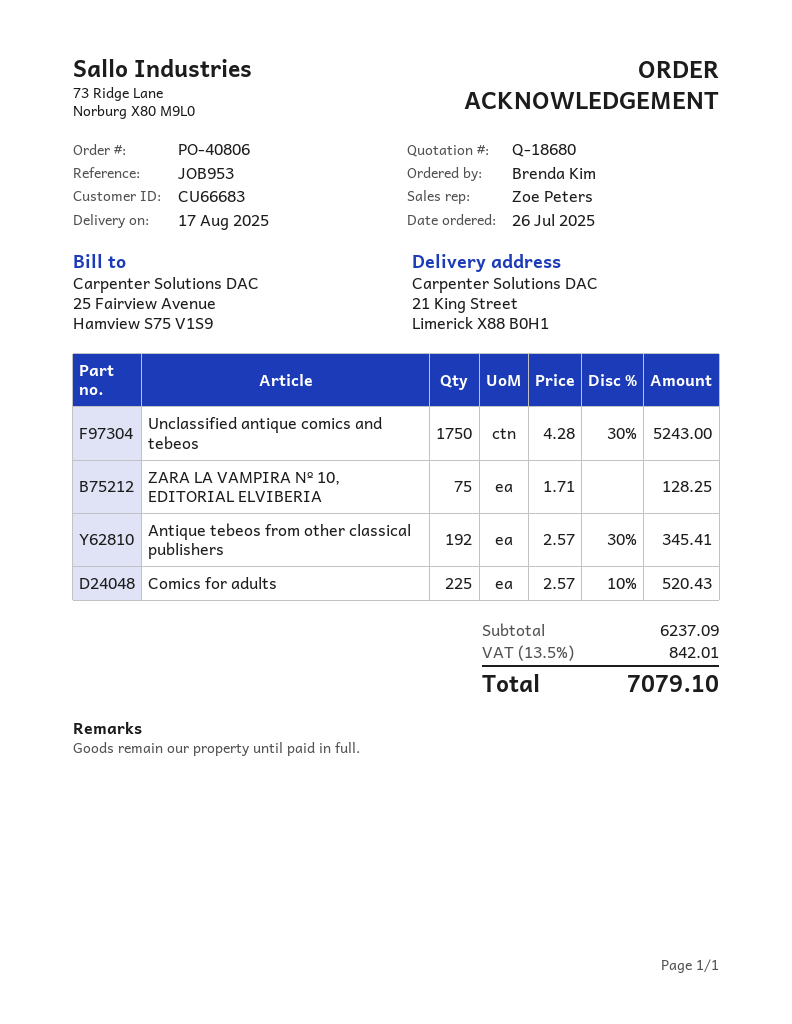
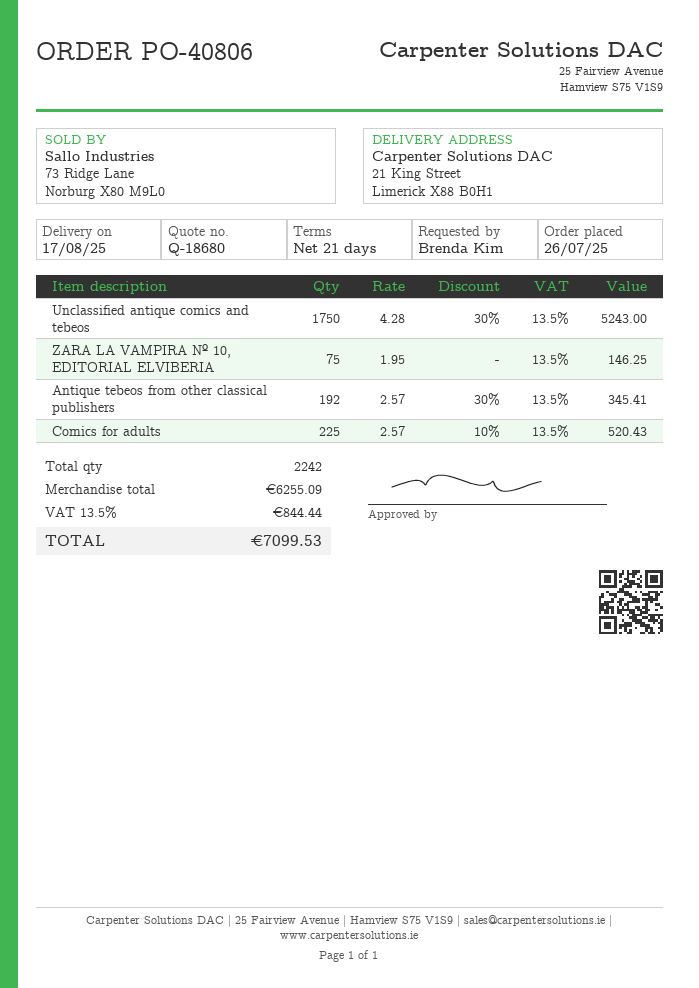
ZARA LA VAMPIRA Nº 10, EDITORIAL ELVIBERIA: 75 x 1.71 = 128.25 -> 75 x 1.95 = 146.25
subtotal: 6237.09 -> 6255.09
tax: 13.5% = 842.01 -> 13.5% = 844.44
total: 7079.10 -> 7099.53

